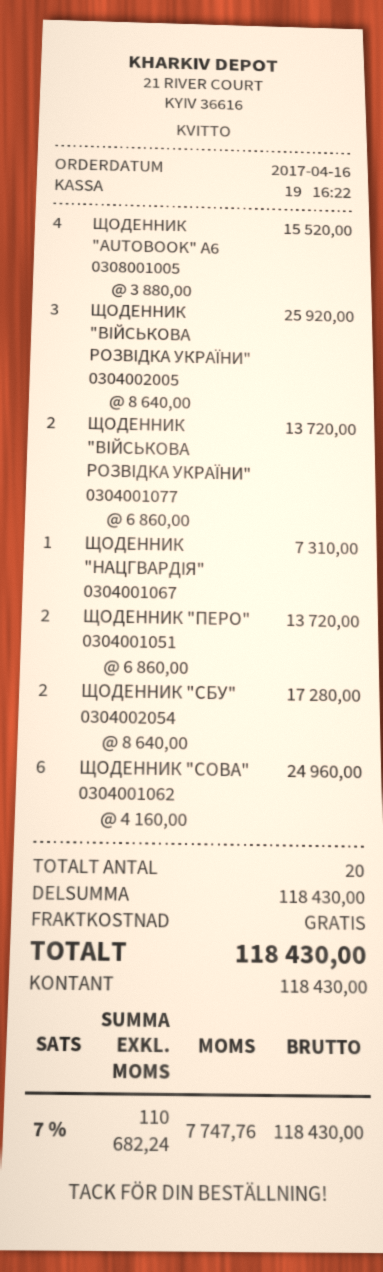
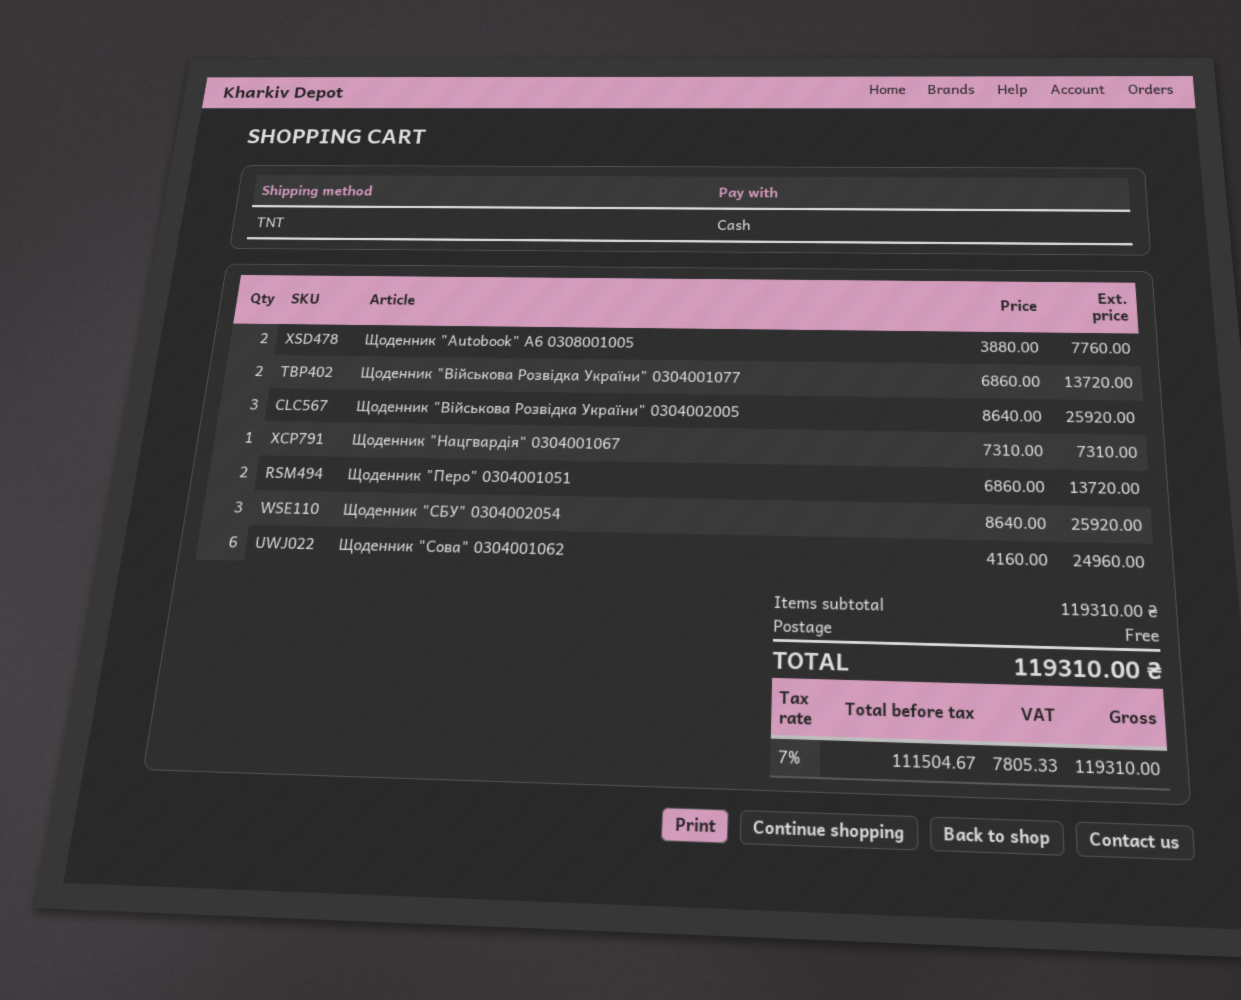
ЩОДЕННИК "AUTOBOOK" A6 0308001005: 4 x 3880.00 = 15520.00 -> 2 x 3880.00 = 7760.00
ЩОДЕННИК "СБУ" 0304002054: 2 x 8640.00 = 17280.00 -> 3 x 8640.00 = 25920.00
subtotal: 118430.00 -> 119310.00
net: 110682.24 -> 111504.67
tax: 7% = 7747.76 -> 7% = 7805.33
total: 118430.00 -> 119310.00

